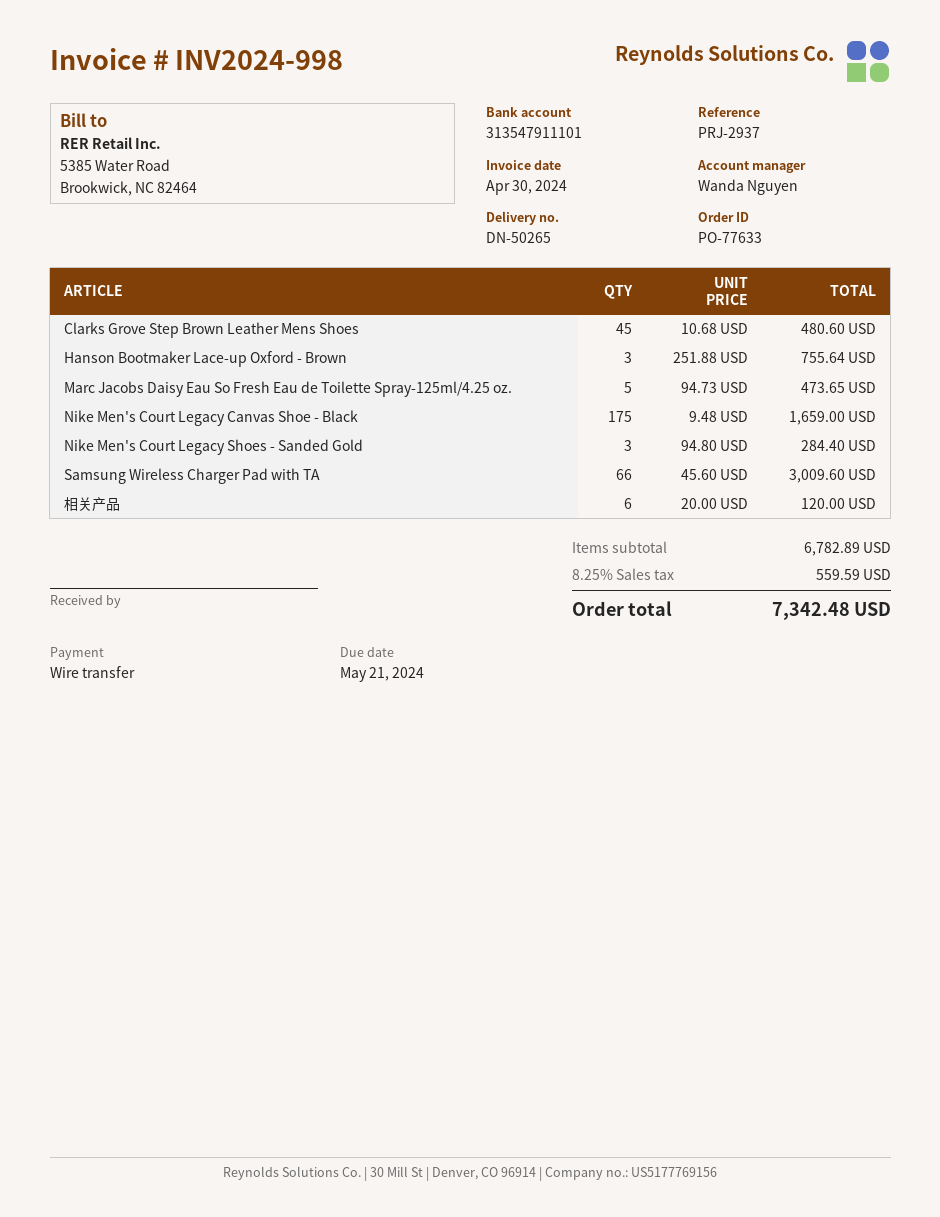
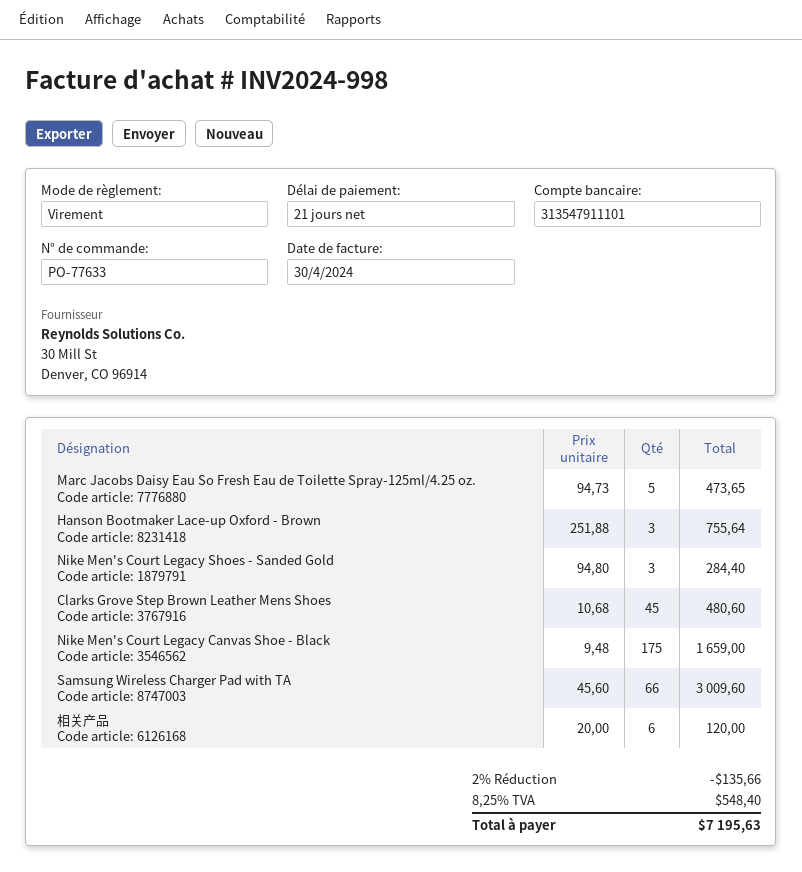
discount: none -> 2% = 135.66
tax: 8.25% = 559.59 -> 8.25% = 548.40
total: 7342.48 -> 7195.63

